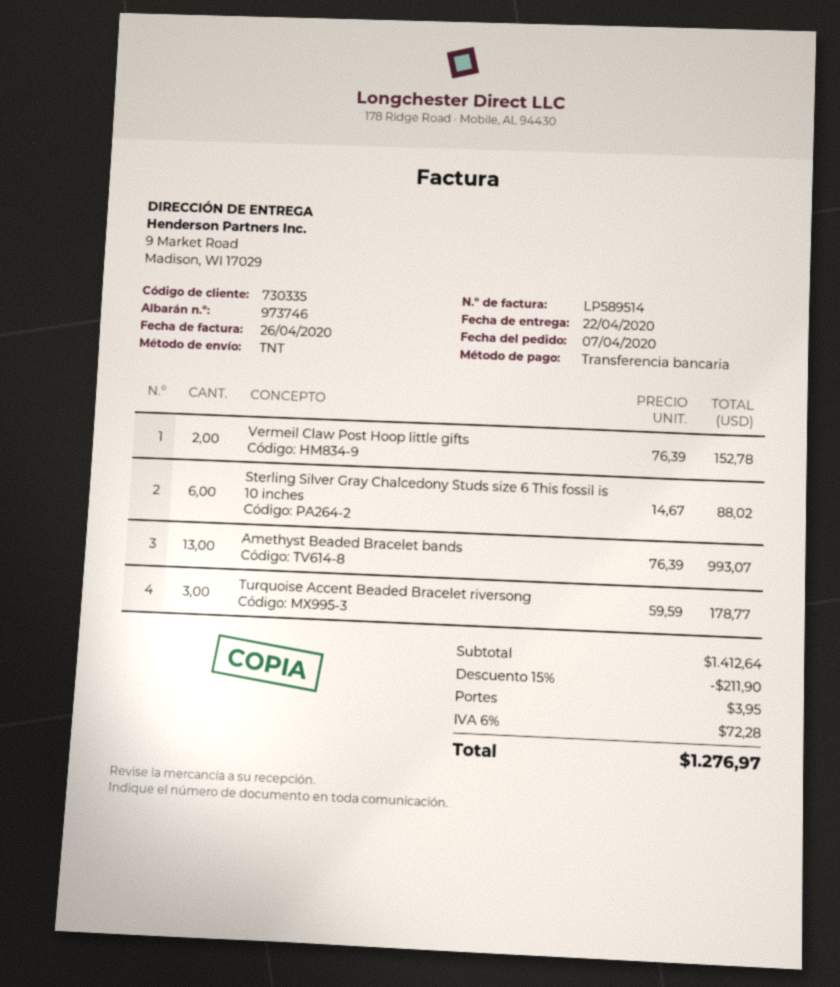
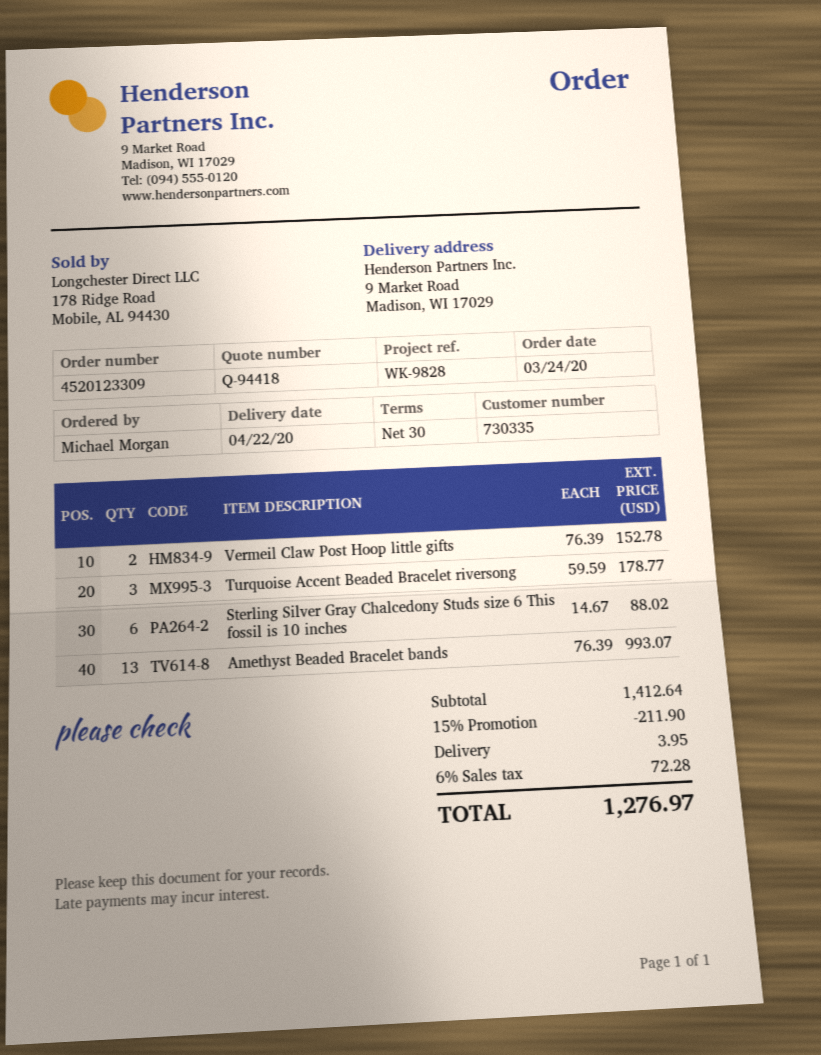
order date: 2020-04-07 -> 2020-03-24

